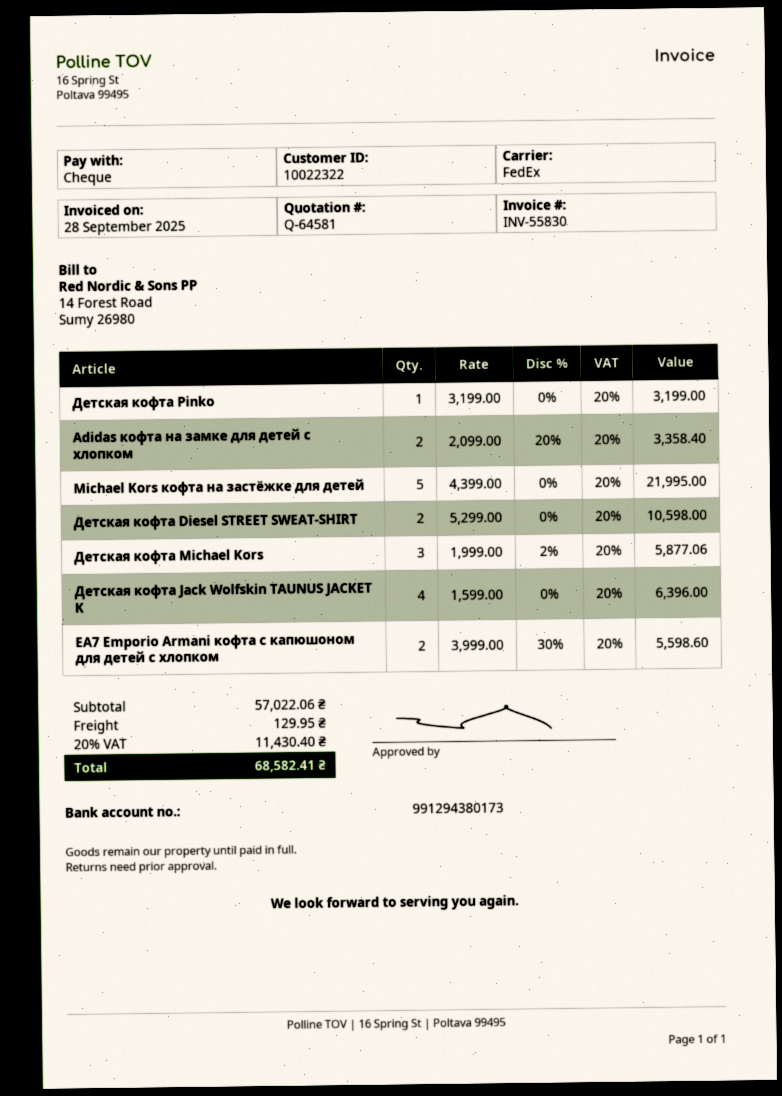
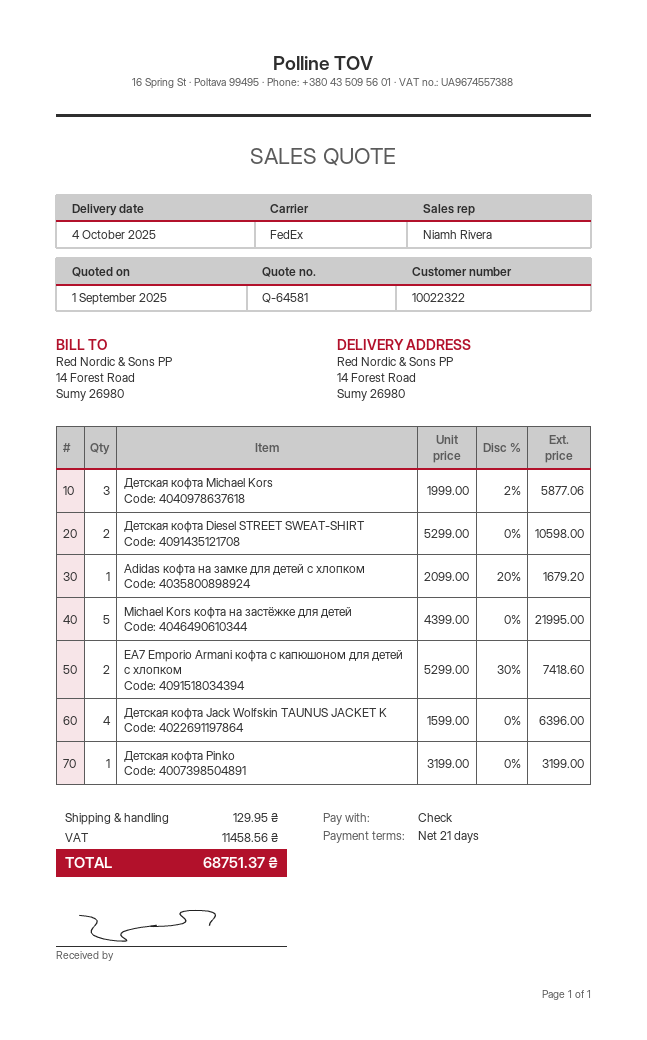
Adidas кофта на замке для детей с хлопком: 2 x 2099.00 - 20% = 3358.40 -> 1 x 2099.00 - 20% = 1679.20
EA7 Emporio Armani кофта с капюшоном для детей с хлопком: 2 x 3999.00 - 30% = 5598.60 -> 2 x 5299.00 - 30% = 7418.60
tax: 11430.40 -> 11458.56
total: 68582.41 -> 68751.37

